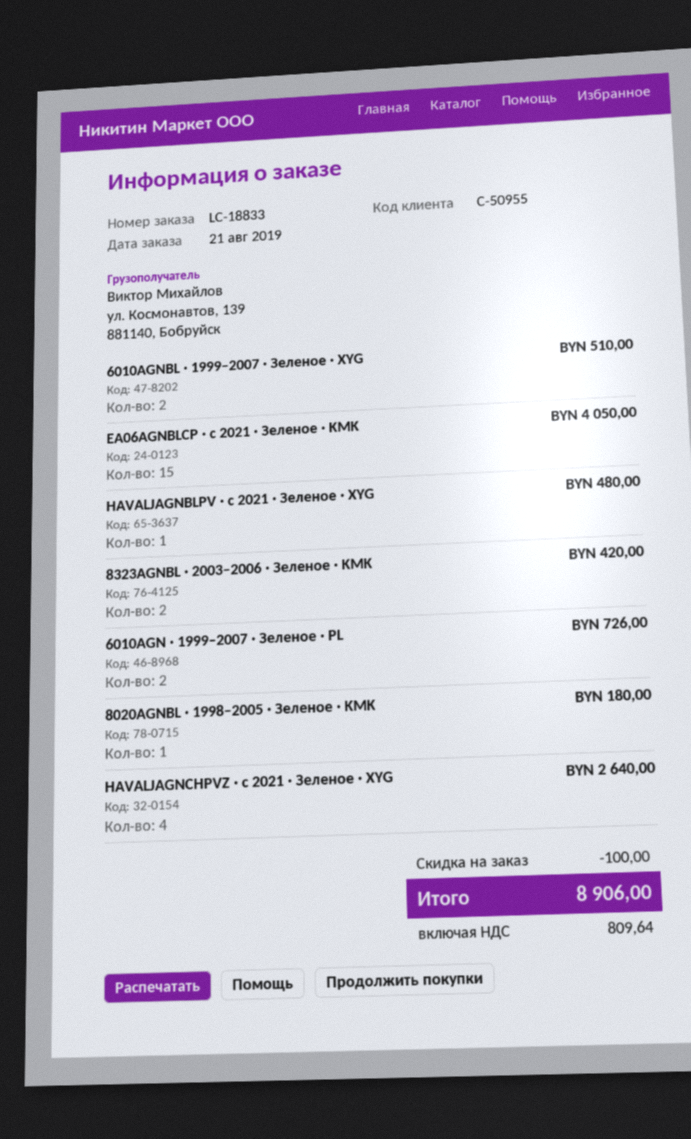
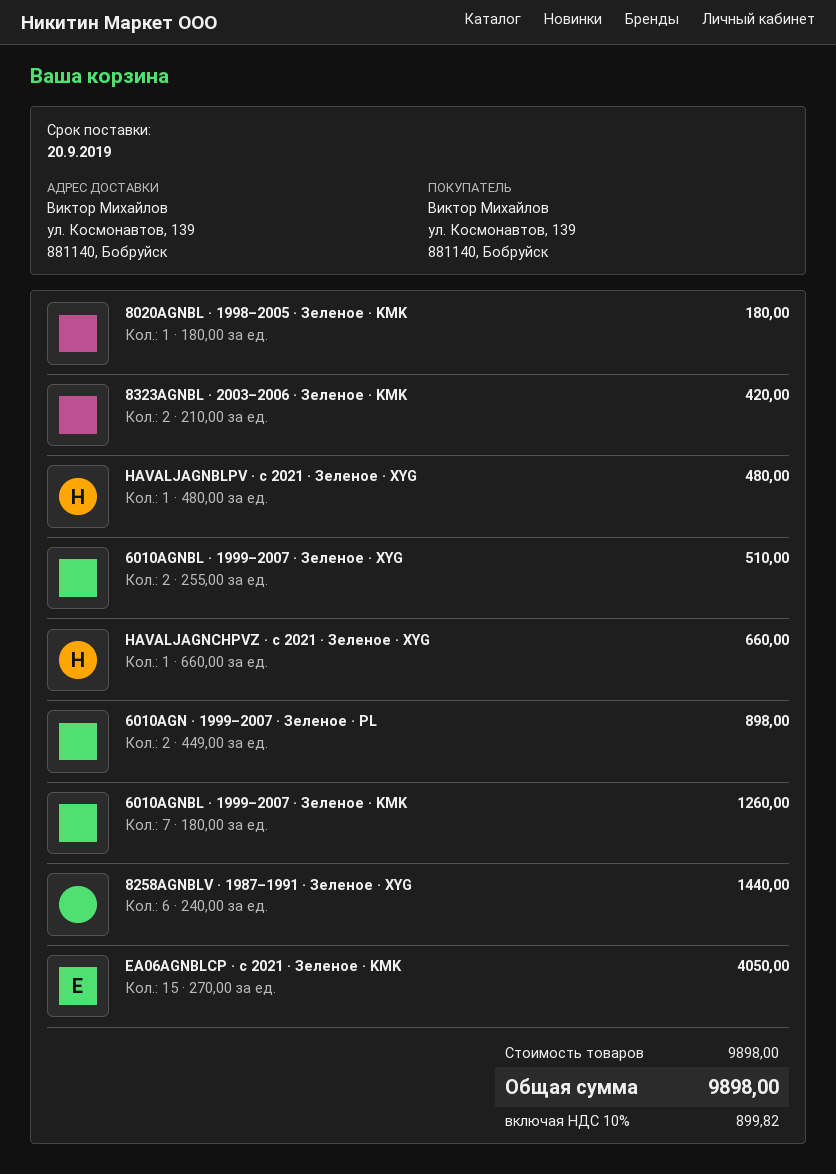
6010AGN · 1999–2007 · Зеленое · PL: 2 for 726.00 -> 2 for 898.00
HAVALJAGNCHPVZ · с 2021 · Зеленое · XYG: 4 for 2640.00 -> 1 for 660.00
6010AGNBL · 1999–2007 · Зеленое · KMK: none -> 7 for 1260.00
8258AGNBLV · 1987–1991 · Зеленое · XYG: none -> 6 for 1440.00
discount: 100.00 -> none
tax: 809.64 -> 899.82
total: 8906.00 -> 9898.00

